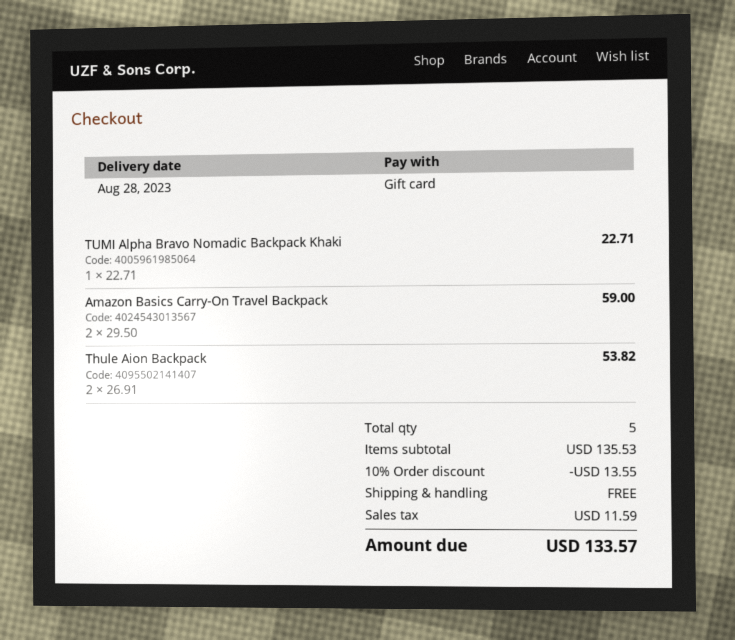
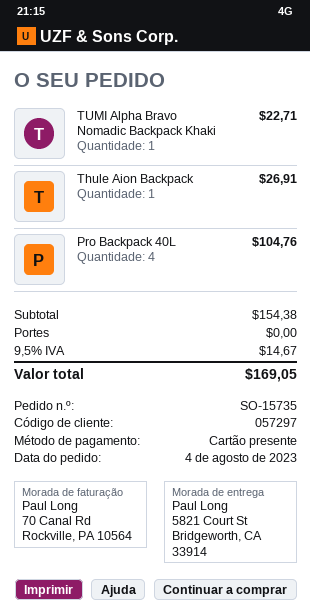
Amazon Basics Carry-On Travel Backpack: 2 for 59.00 -> none
Thule Aion Backpack: 2 for 53.82 -> 1 for 26.91
Pro Backpack 40L: none -> 4 for 104.76
subtotal: 135.53 -> 154.38
discount: 10% = 13.55 -> none
tax: 11.59 -> 14.67
total: 133.57 -> 169.05

